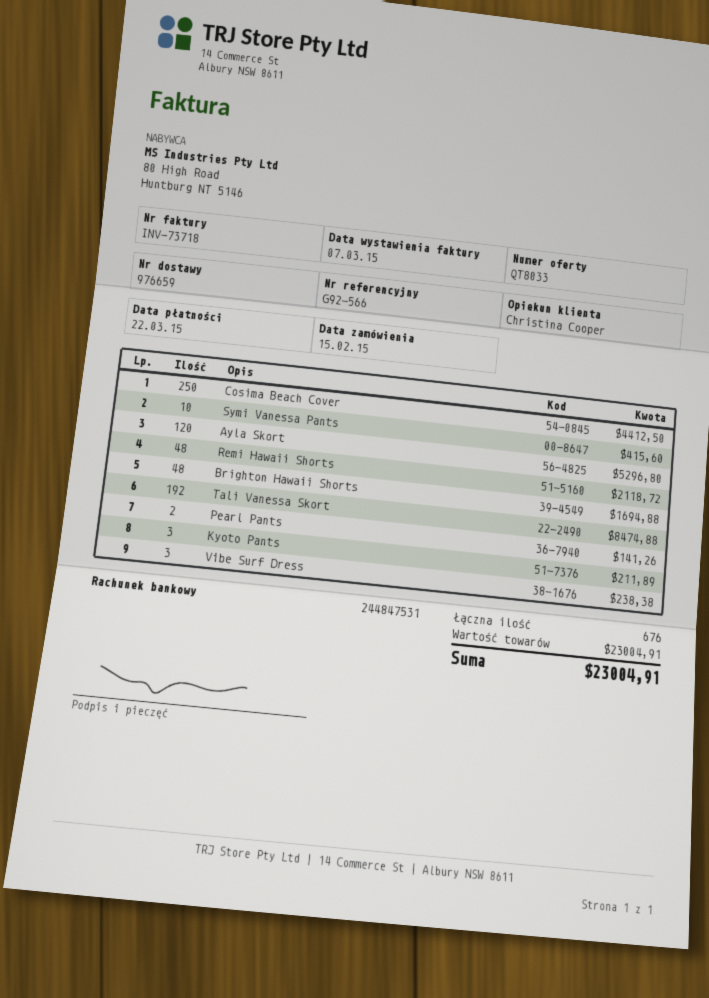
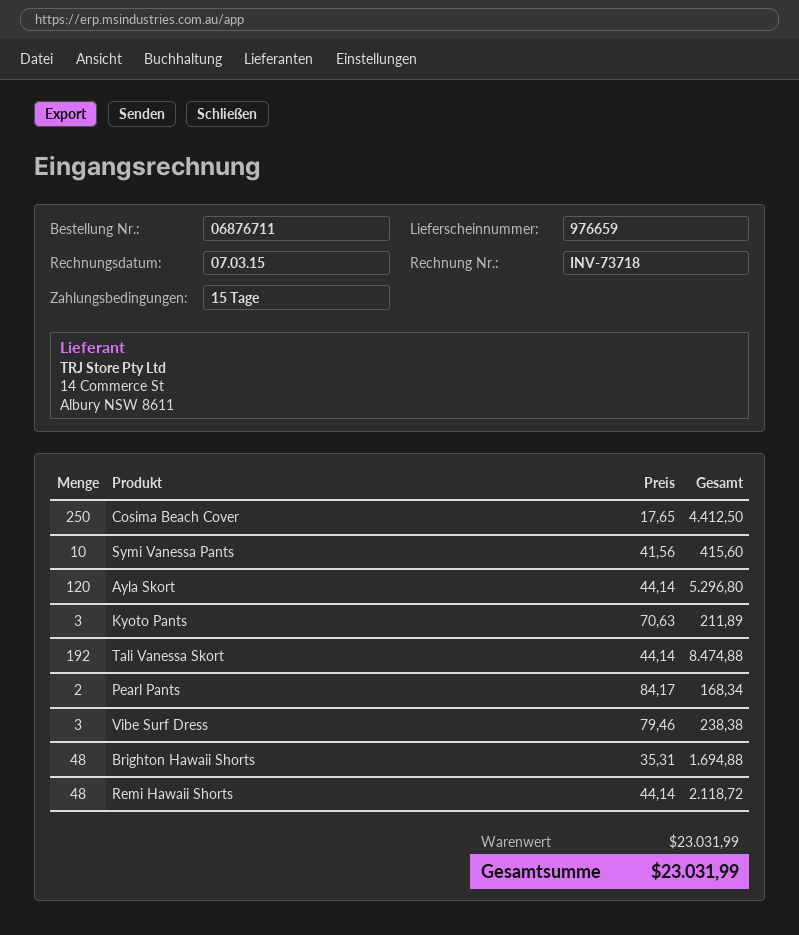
Pearl Pants: 2 for 141.26 -> 2 for 168.34
subtotal: 23004.91 -> 23031.99
total: 23004.91 -> 23031.99

